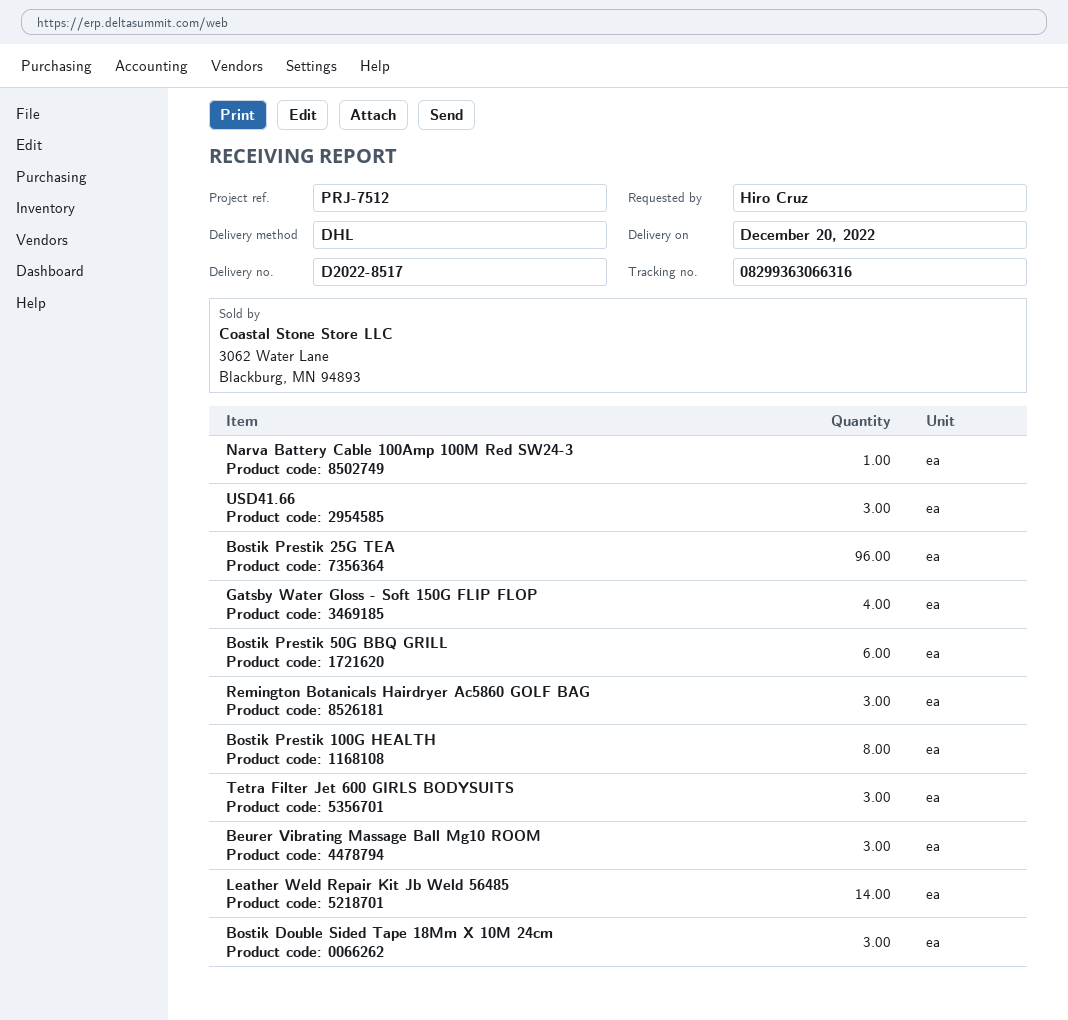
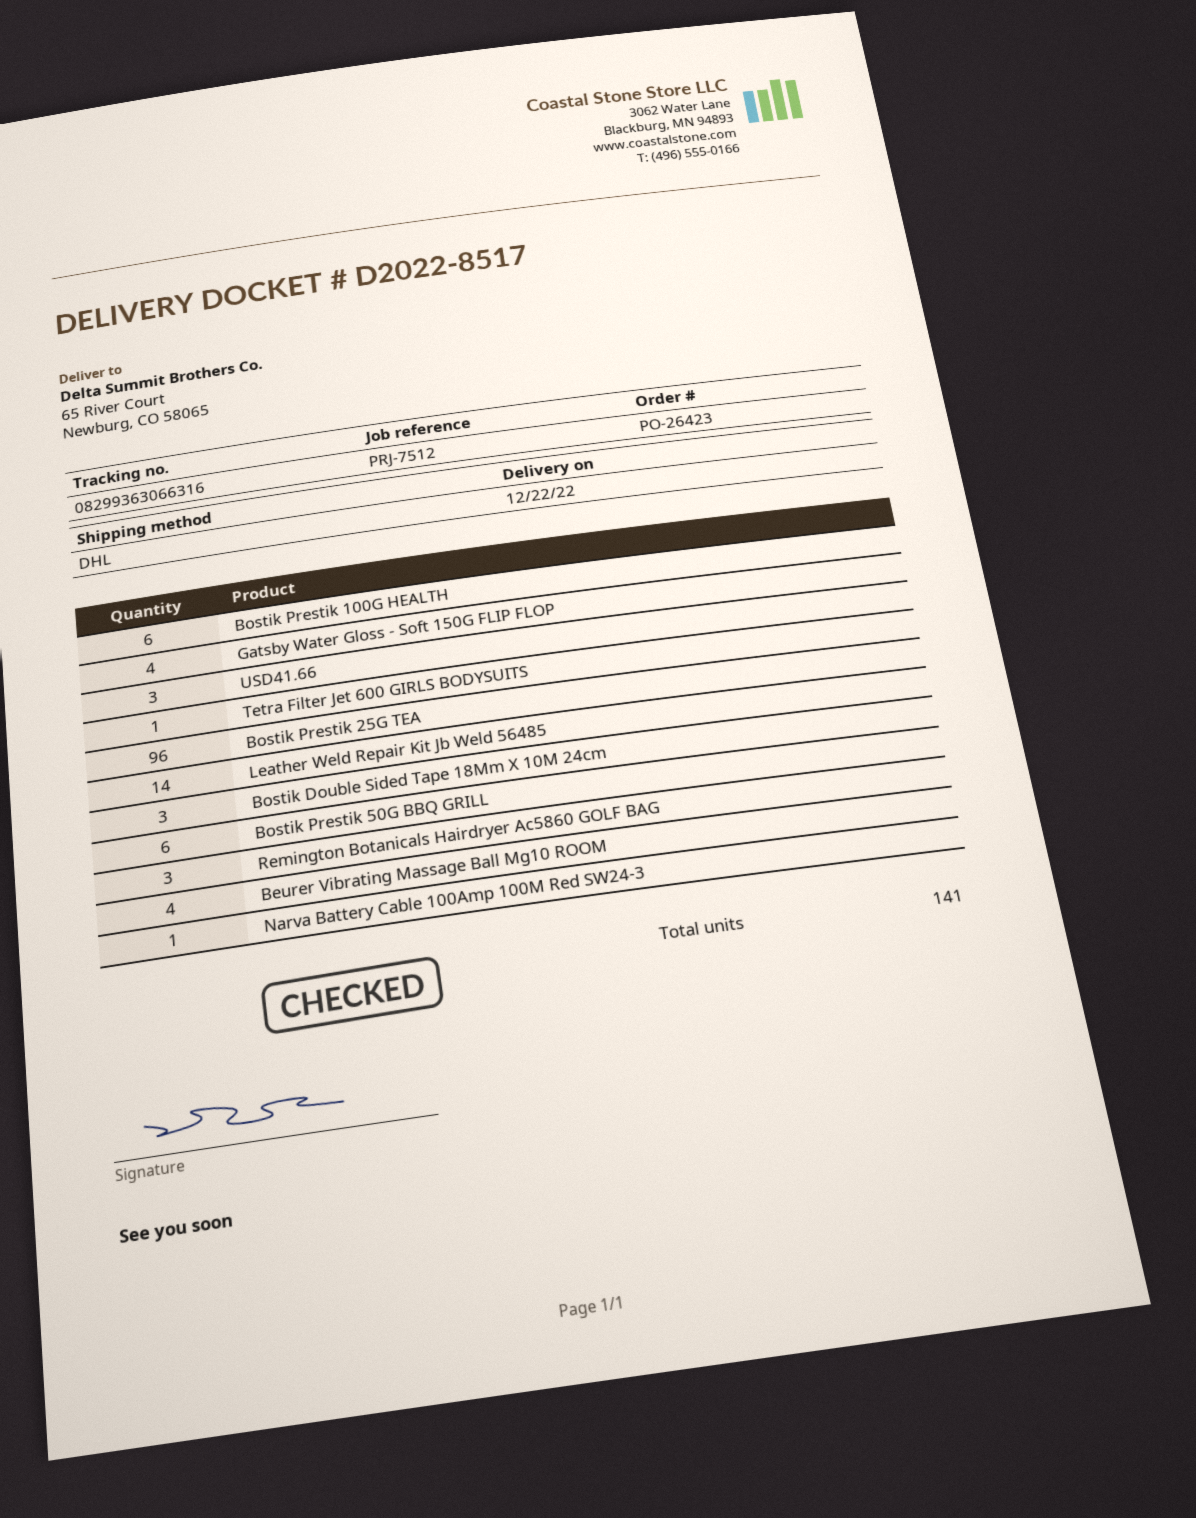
delivery date: 2022-12-20 -> 2022-12-22
Bostik Prestik 100G HEALTH: 8 -> 6
Tetra Filter Jet 600 GIRLS BODYSUITS: 3 -> 1
Beurer Vibrating Massage Ball Mg10 ROOM: 3 -> 4

